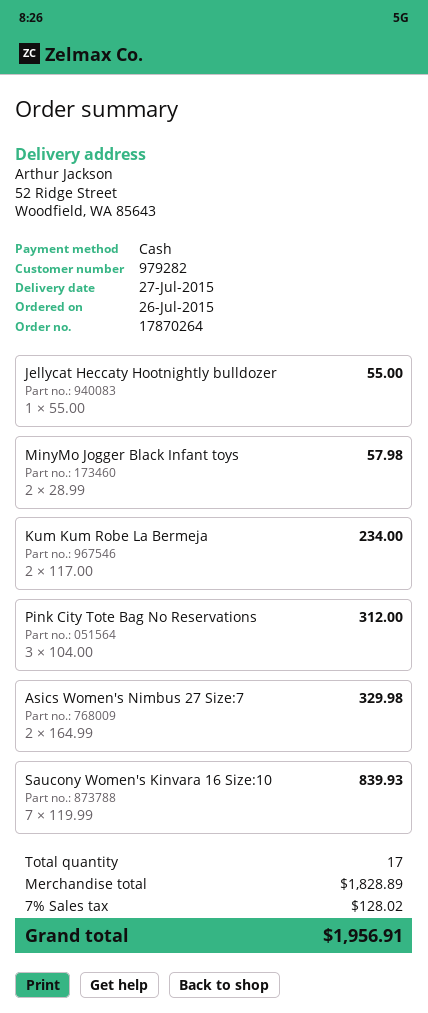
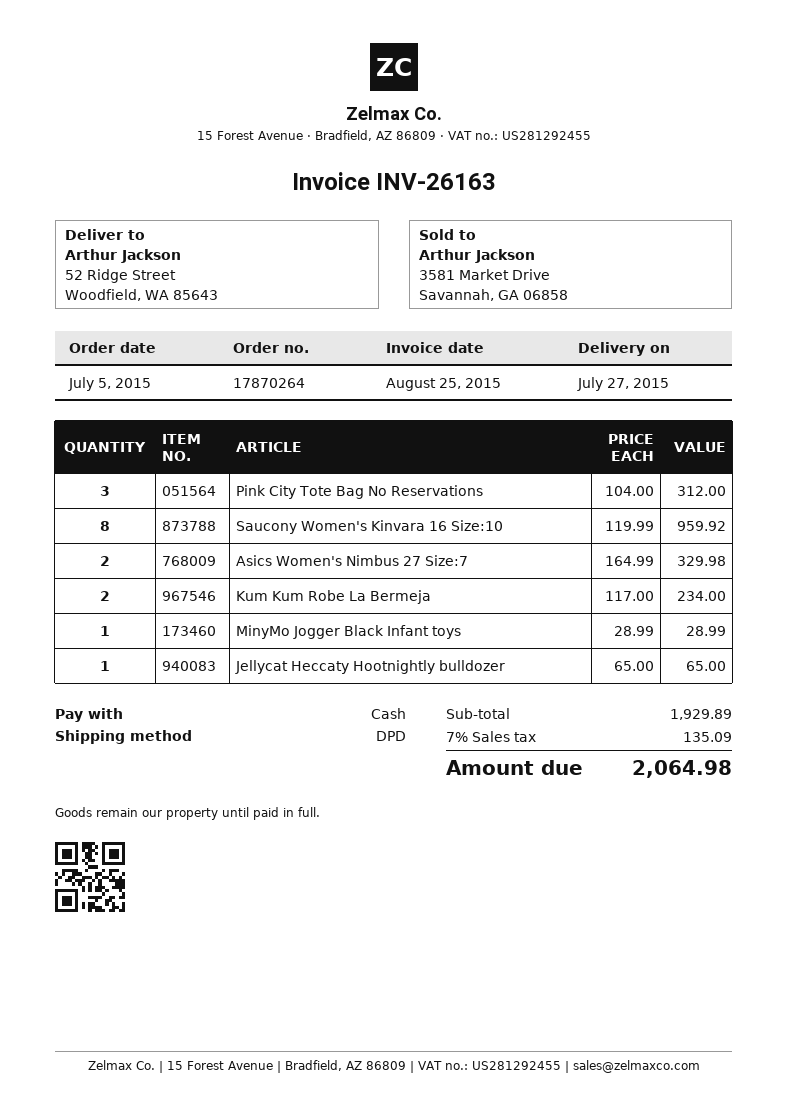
order date: 2015-07-26 -> 2015-07-05
Jellycat Heccaty Hootnightly bulldozer: 1 x 55.00 = 55.00 -> 1 x 65.00 = 65.00
MinyMo Jogger Black Infant toys: 2 x 28.99 = 57.98 -> 1 x 28.99 = 28.99
Saucony Women's Kinvara 16 Size:10: 7 x 119.99 = 839.93 -> 8 x 119.99 = 959.92
subtotal: 1828.89 -> 1929.89
tax: 7% = 128.02 -> 7% = 135.09
total: 1956.91 -> 2064.98

